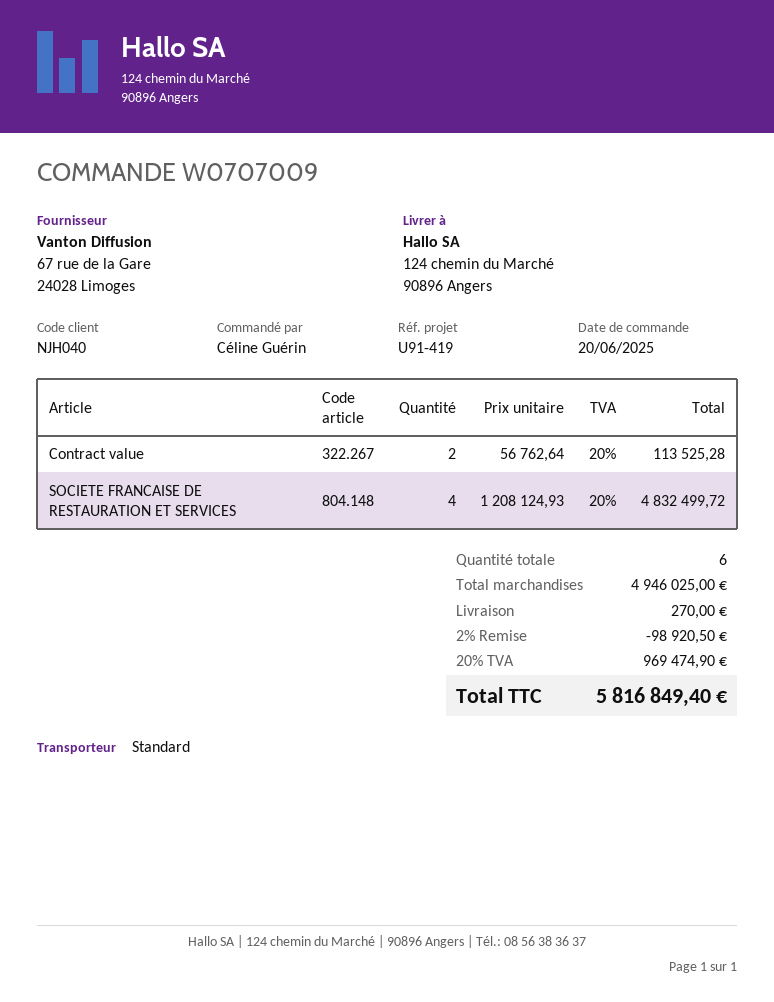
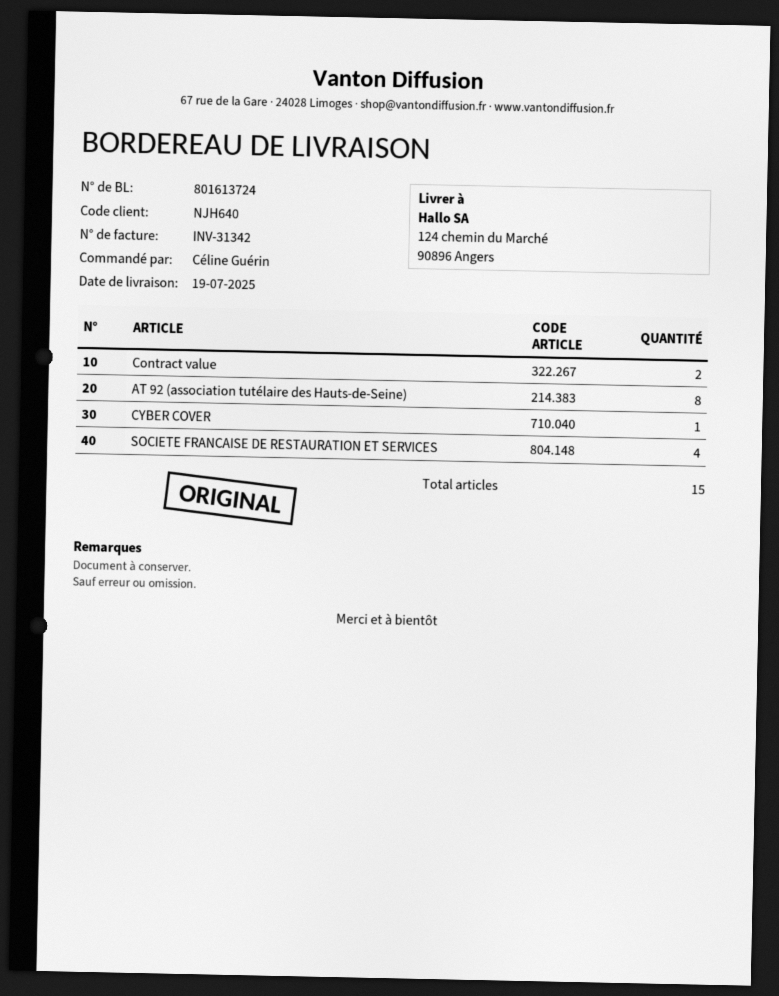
customer number: NJH040 -> NJH640
AT 92 (association tutélaire des Hauts-de-Seine): none -> 8
CYBER COVER: none -> 1
total quantity: 6 -> 15

